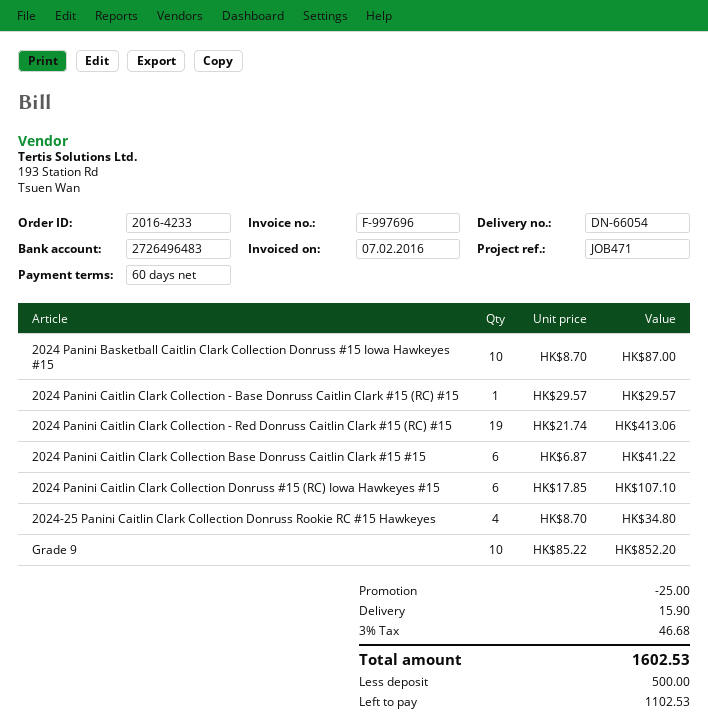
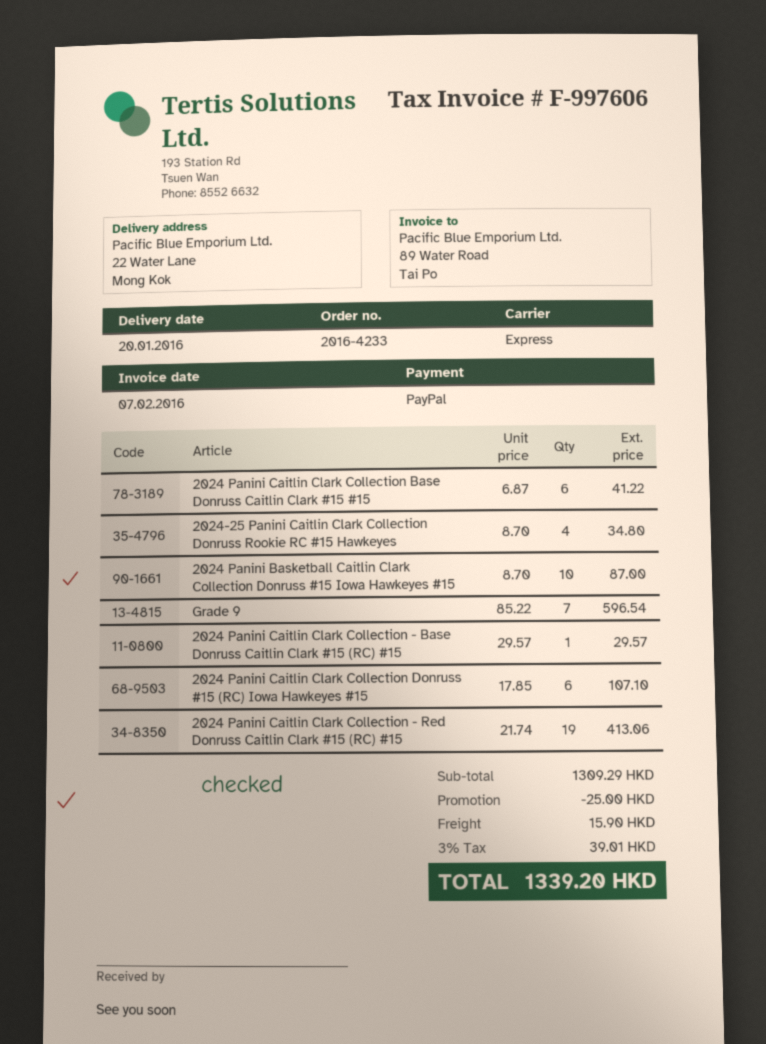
invoice number: F-997696 -> F-997606
Grade 9: 10 x 85.22 = 852.20 -> 7 x 85.22 = 596.54
tax: 3% = 46.68 -> 3% = 39.01
total: 1602.53 -> 1339.20

